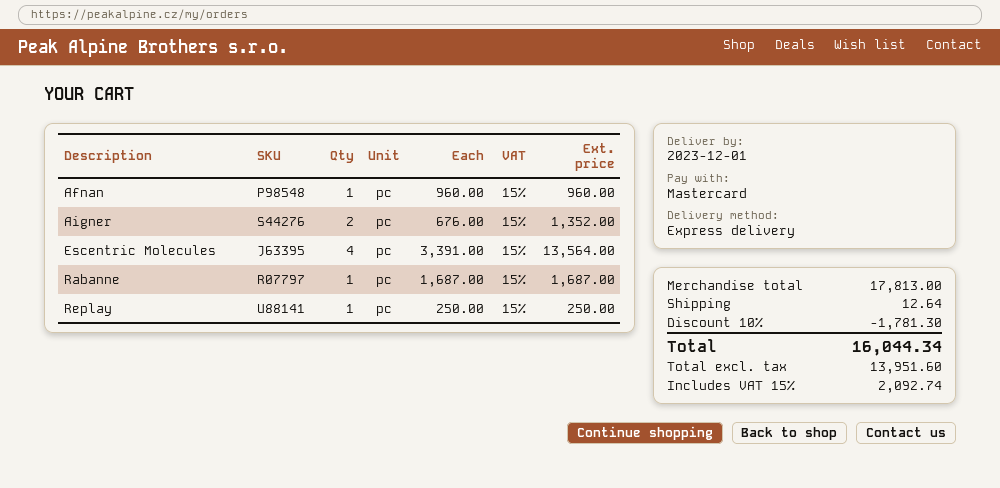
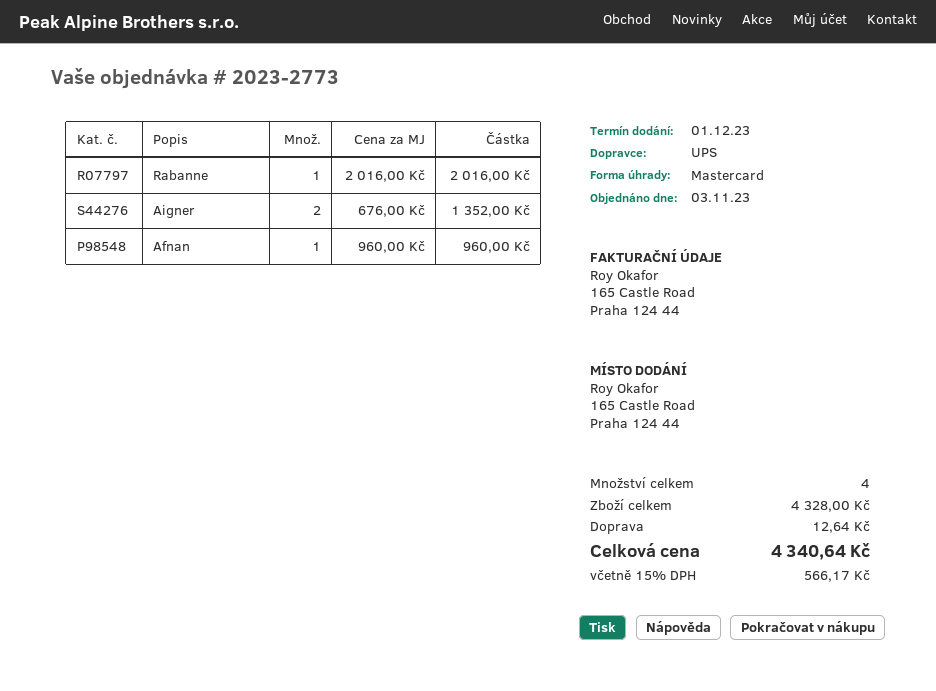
shipping method: express -> UPS
Escentric Molecules: 4 x 3391.00 = 13564.00 -> none
Rabanne: 1 x 1687.00 = 1687.00 -> 1 x 2016.00 = 2016.00
Replay: 1 x 250.00 = 250.00 -> none
subtotal: 17813.00 -> 4328.00
discount: 10% = 1781.30 -> none
tax: 15% = 2092.74 -> 15% = 566.17
total: 16044.34 -> 4340.64

